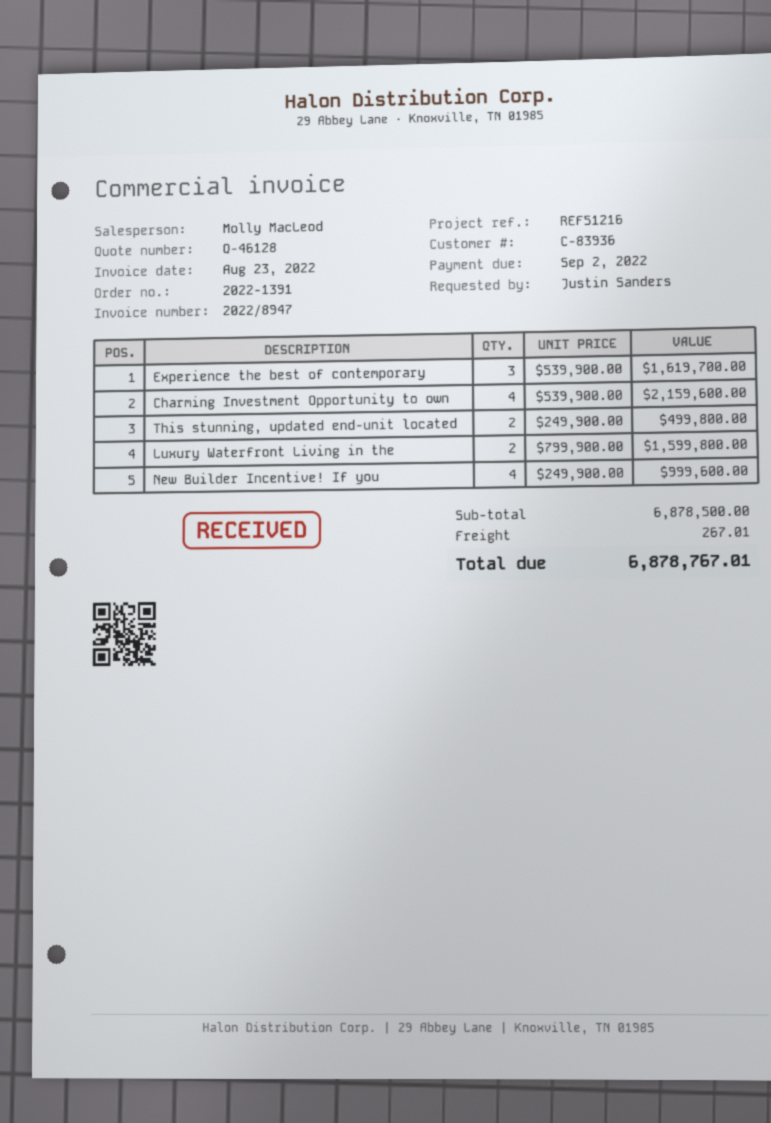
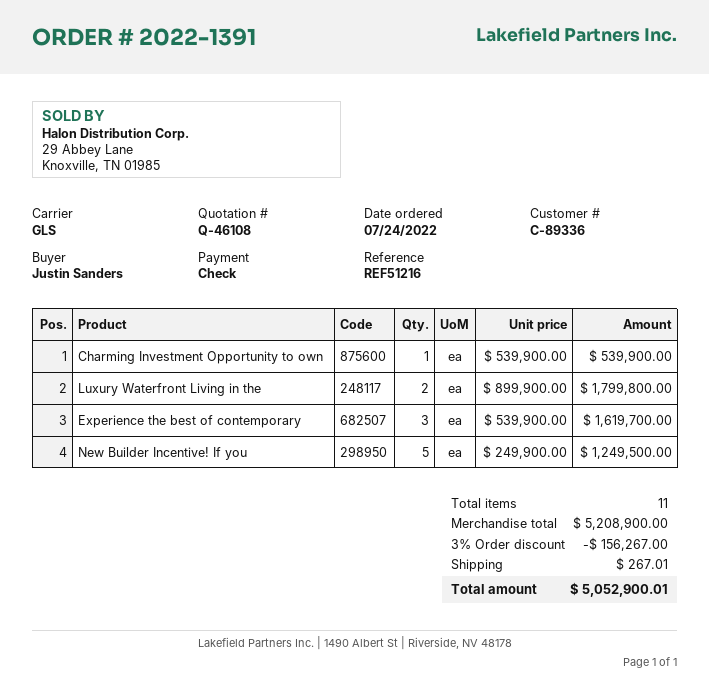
quote number: Q-46128 -> Q-46108
customer number: C-83936 -> C-89336
Charming Investment Opportunity to own: 4 x 539900.00 = 2159600.00 -> 1 x 539900.00 = 539900.00
This stunning, updated end-unit located: 2 x 249900.00 = 499800.00 -> none
Luxury Waterfront Living in the: 2 x 799900.00 = 1599800.00 -> 2 x 899900.00 = 1799800.00
New Builder Incentive! If you: 4 x 249900.00 = 999600.00 -> 5 x 249900.00 = 1249500.00
subtotal: 6878500.00 -> 5208900.00
discount: none -> 3% = 156267.00
total: 6878767.01 -> 5052900.01

